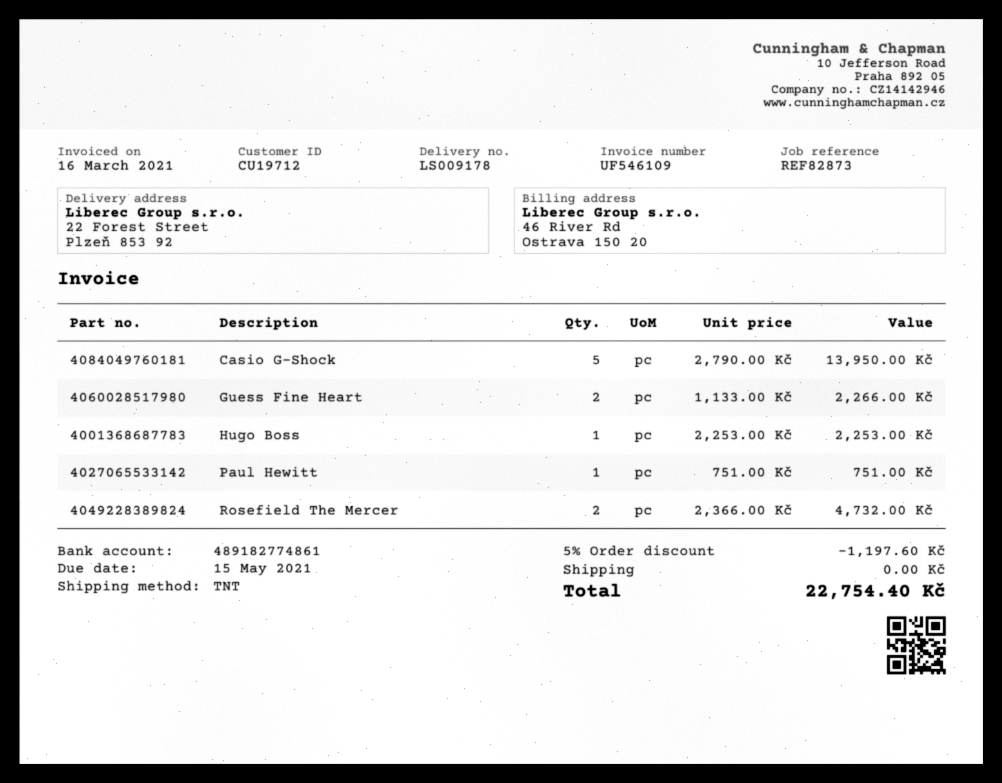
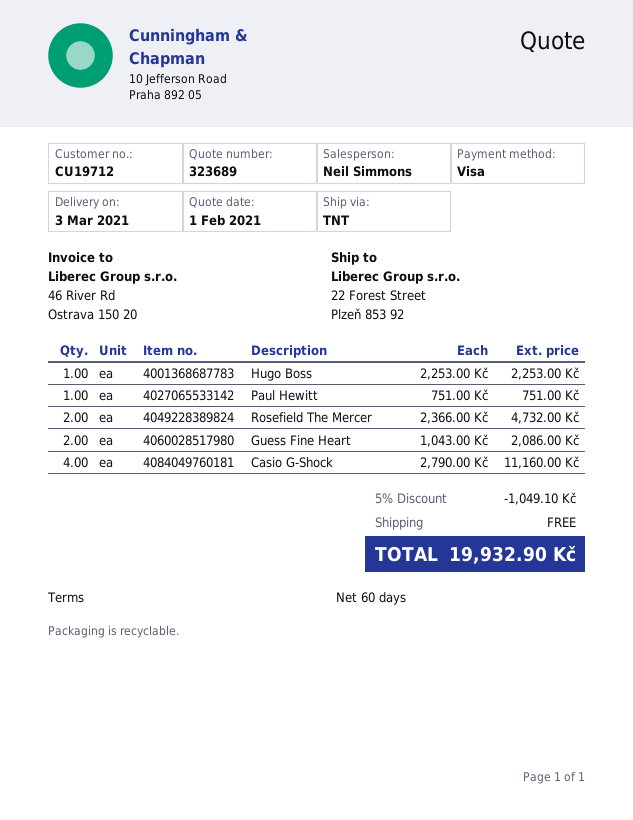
Casio G-Shock: 5 x 2790.00 = 13950.00 -> 4 x 2790.00 = 11160.00
Guess Fine Heart: 2 x 1133.00 = 2266.00 -> 2 x 1043.00 = 2086.00
discount: 5% = 1197.60 -> 5% = 1049.10
total: 22754.40 -> 19932.90

